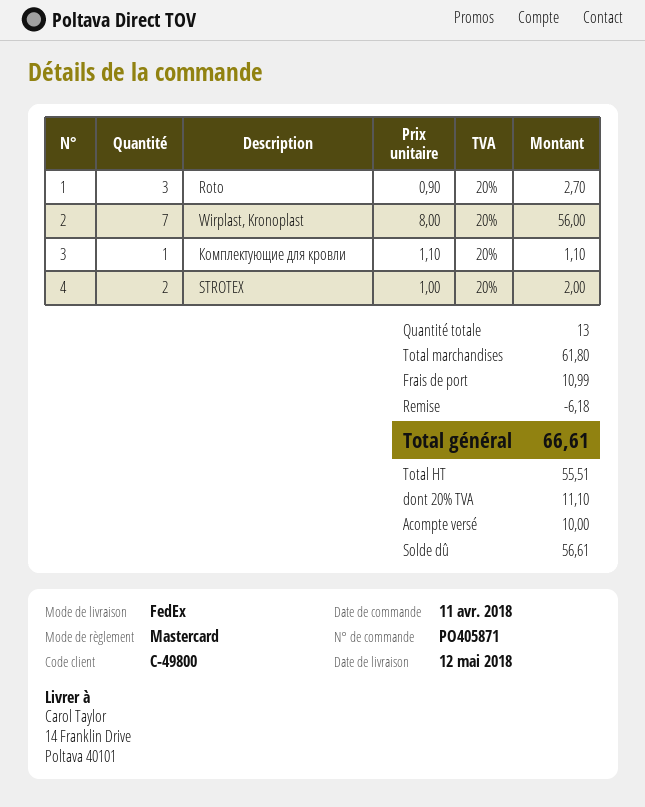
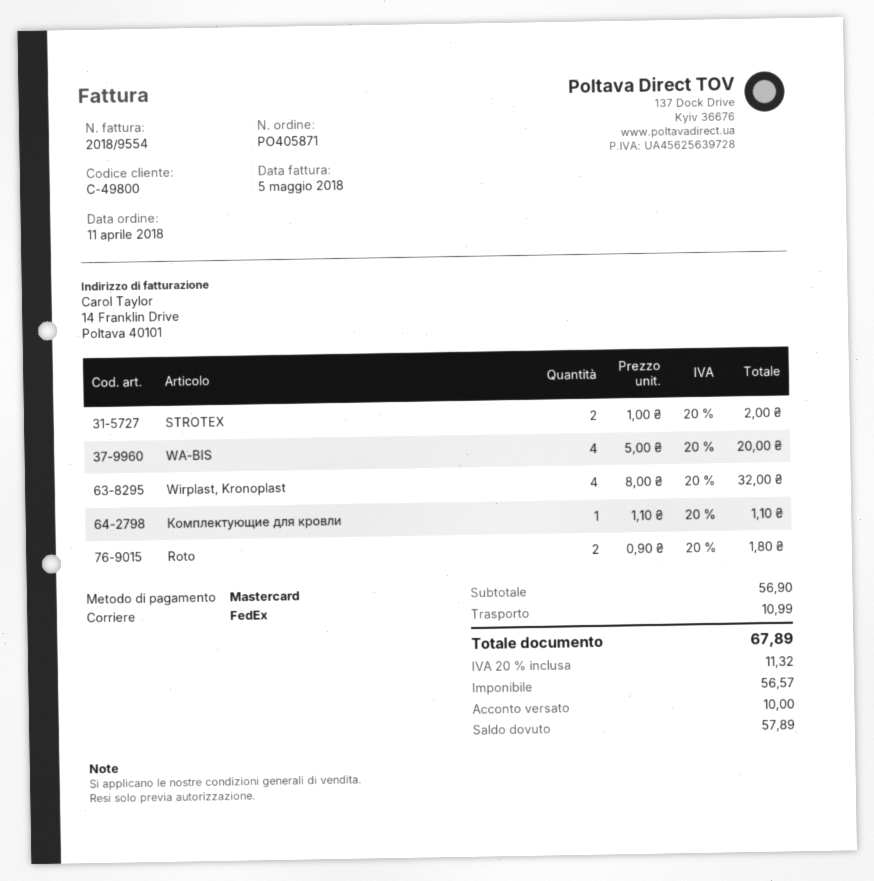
Roto: 3 x 0.90 = 2.70 -> 2 x 0.90 = 1.80
Wirplast, Kronoplast: 7 x 8.00 = 56.00 -> 4 x 8.00 = 32.00
WA-BIS: none -> 4 x 5.00 = 20.00
subtotal: 61.80 -> 56.90
discount: 6.18 -> none
net: 55.51 -> 56.57
tax: 20% = 11.10 -> 20% = 11.32
total: 66.61 -> 67.89
balance: 56.61 -> 57.89

